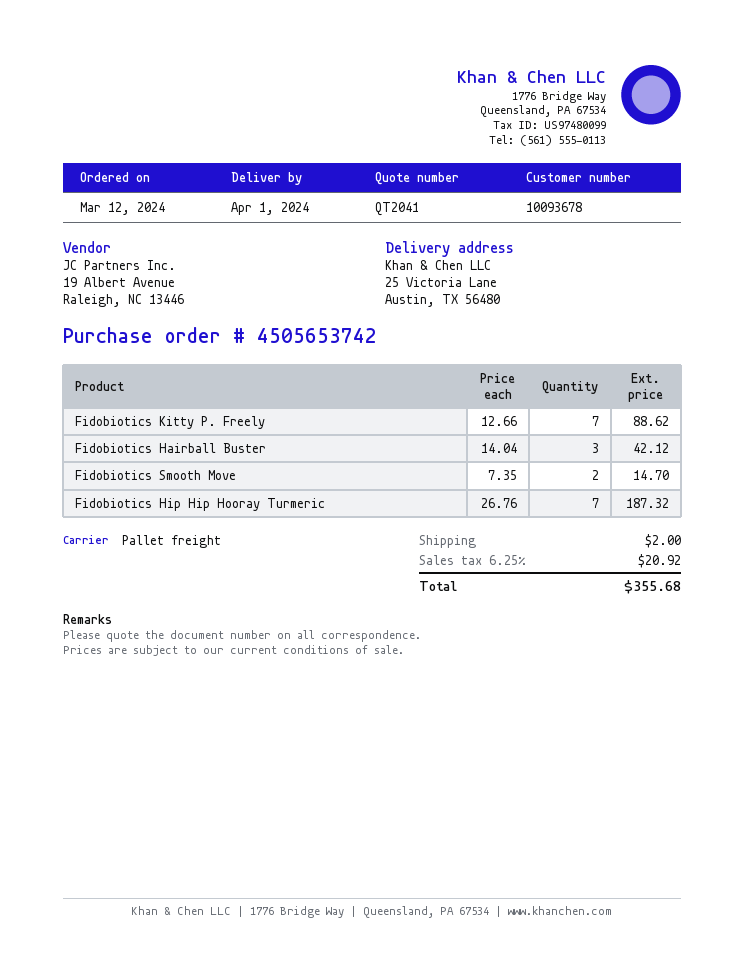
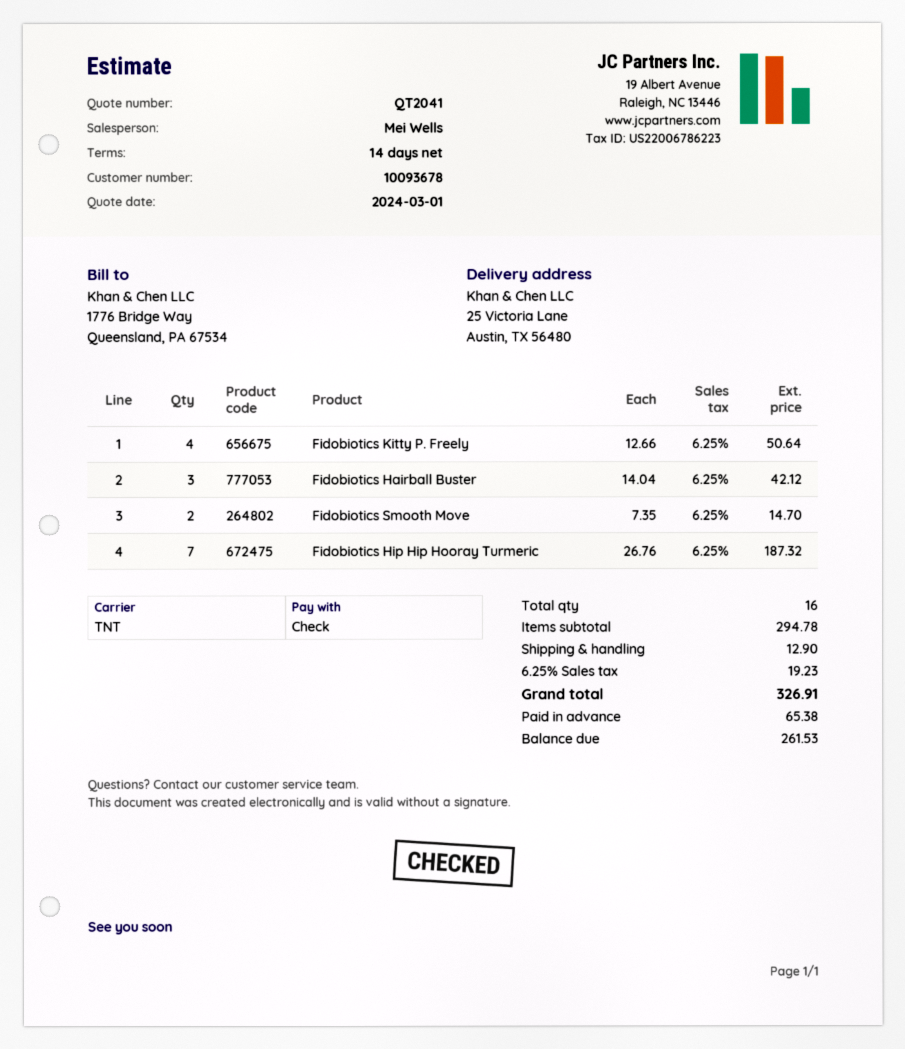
shipping method: pallet freight -> TNT
Fidobiotics Kitty P. Freely: 7 x 12.66 = 88.62 -> 4 x 12.66 = 50.64
shipping: 2.00 -> 12.90
tax: 6.25% = 20.92 -> 6.25% = 19.23
total: 355.68 -> 326.91

